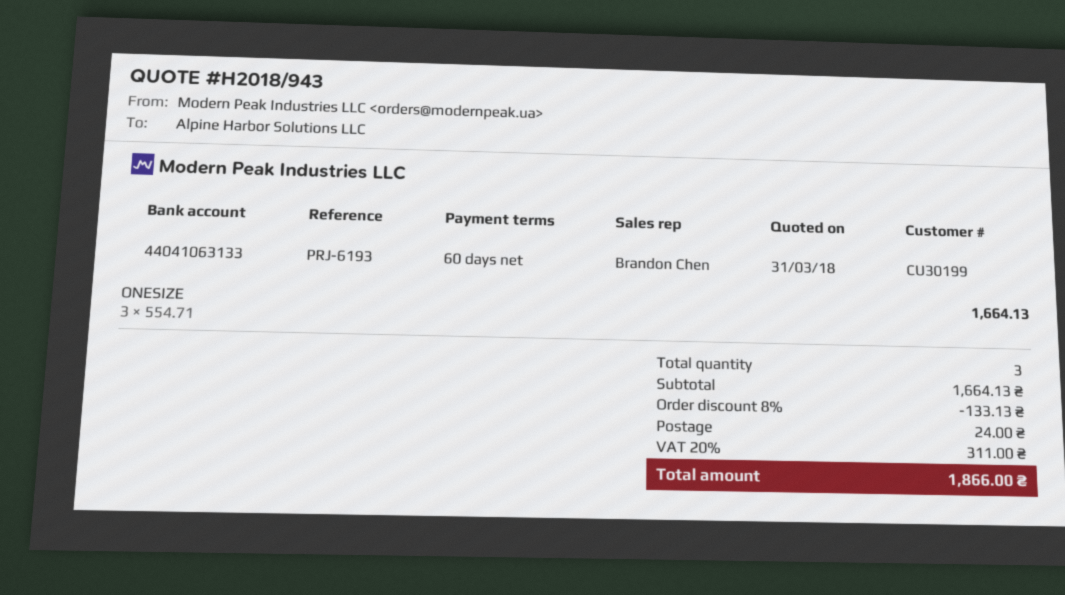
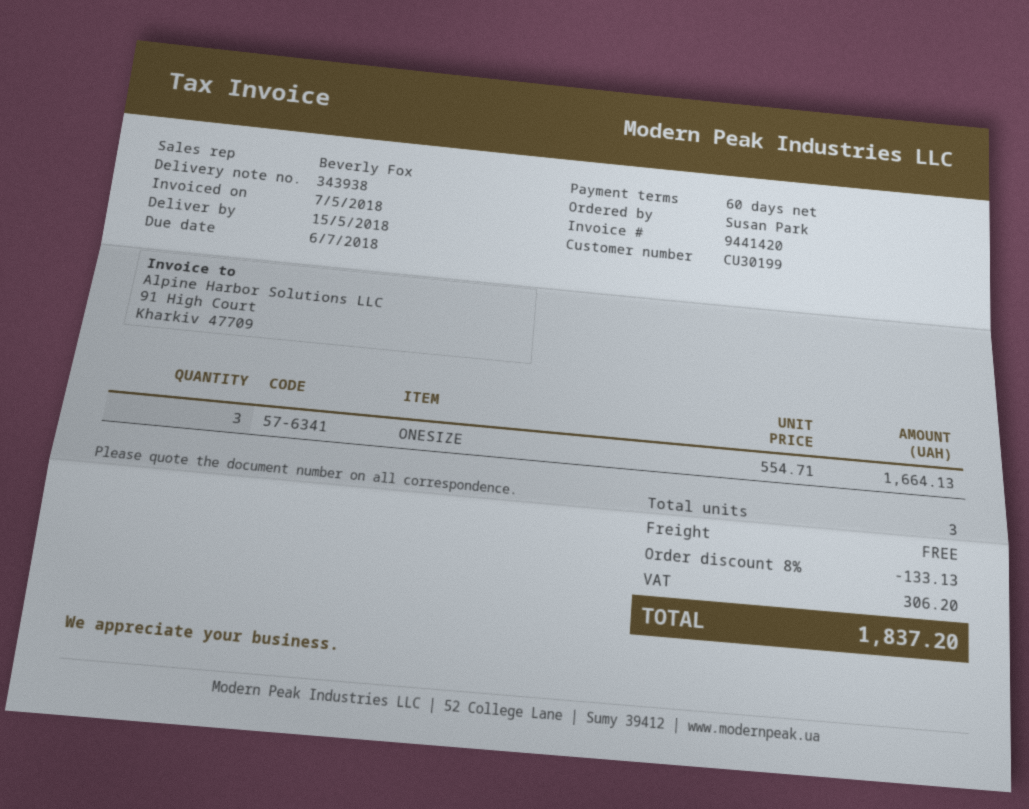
sales rep: Brandon Chen -> Beverly Fox
shipping: 24.00 -> 0.00
tax: 311.00 -> 306.20
total: 1866.00 -> 1837.20

